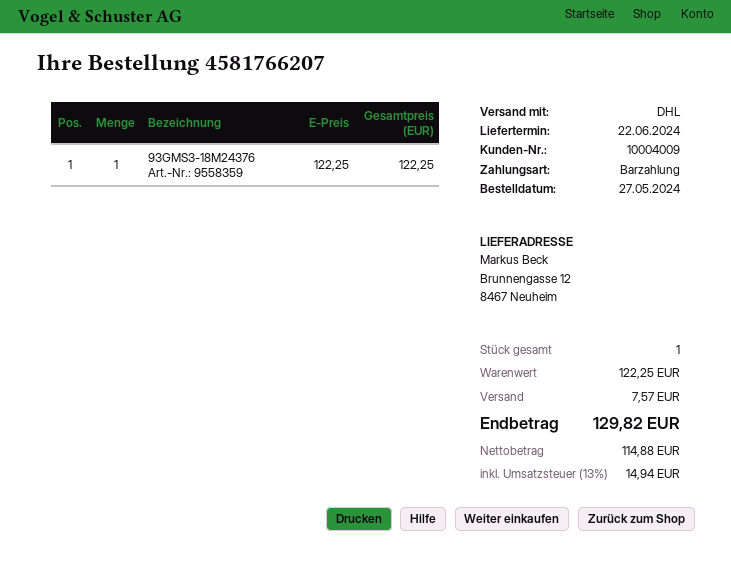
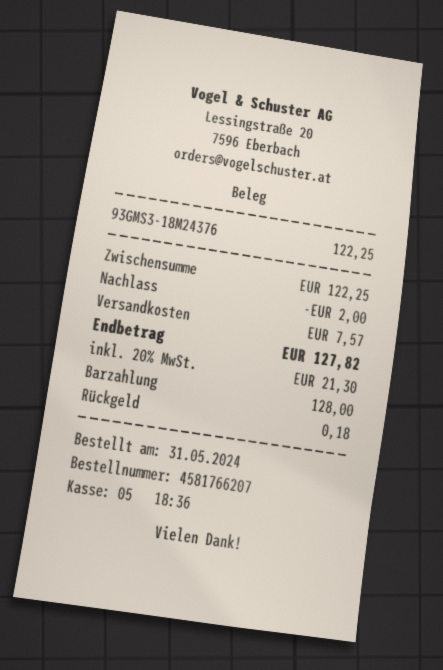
order date: 2024-05-27 -> 2024-05-31
discount: none -> 2.00
tax: 13% = 14.94 -> 20% = 21.30
total: 129.82 -> 127.82

